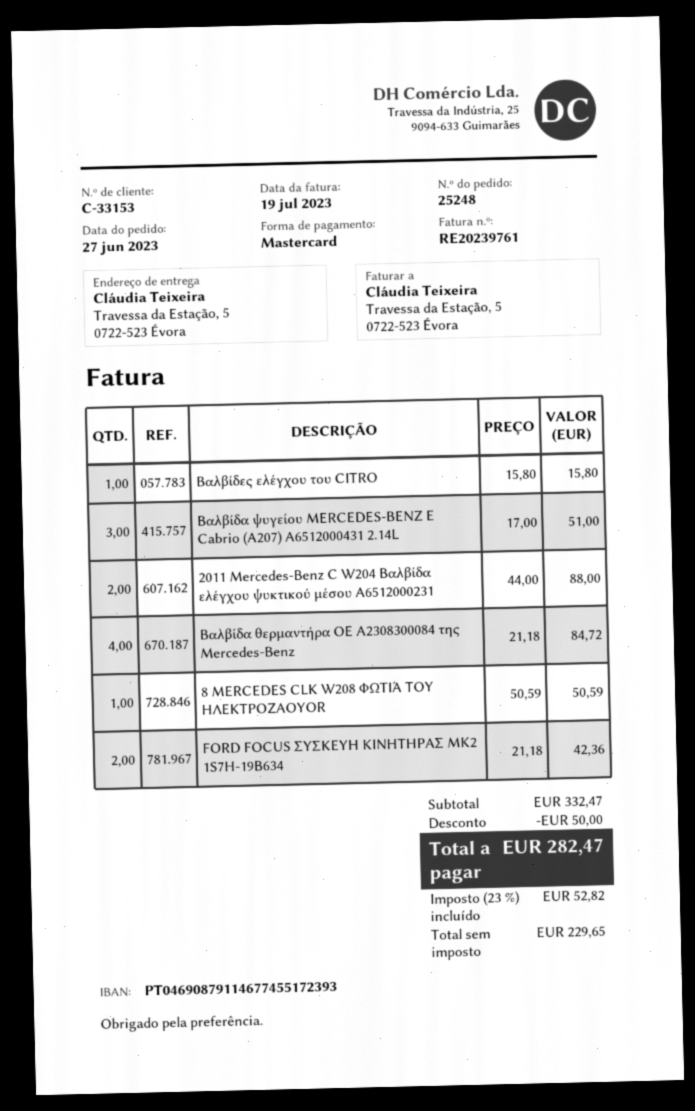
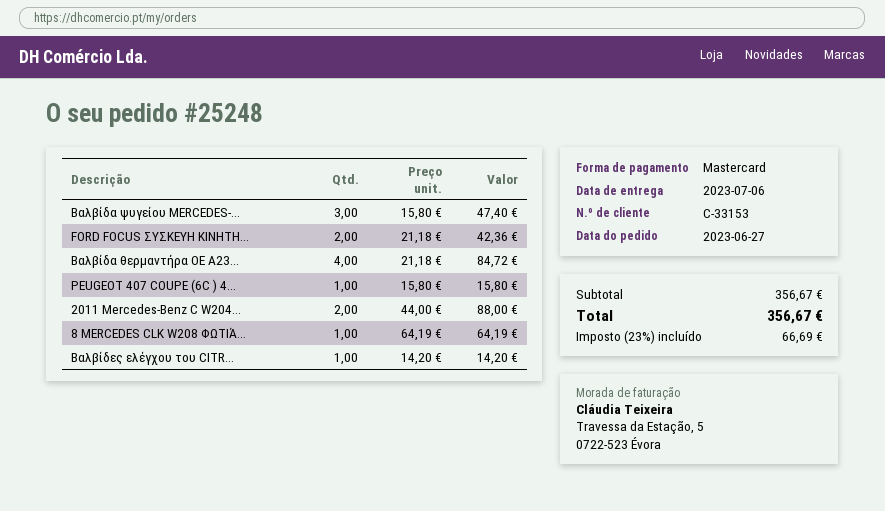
Βαλβίδες ελέγχου του CITRO: 1 x 15.80 = 15.80 -> 1 x 14.20 = 14.20
Βαλβίδα ψυγείου MERCEDES-BENZ E Cabrio (A207) A6512000431 2.14L: 3 x 17.00 = 51.00 -> 3 x 15.80 = 47.40
8 MERCEDES CLK W208 ΦΩΤΙΆ ΤΟΥ ΗΛΕΚΤΡΟΖΑΟΥOR: 1 x 50.59 = 50.59 -> 1 x 64.19 = 64.19
PEUGEOT 407 COUPE (6C ) 4...: none -> 1 x 15.80 = 15.80
subtotal: 332.47 -> 356.67
discount: 50.00 -> none
tax: 23% = 52.82 -> 23% = 66.69
total: 282.47 -> 356.67

